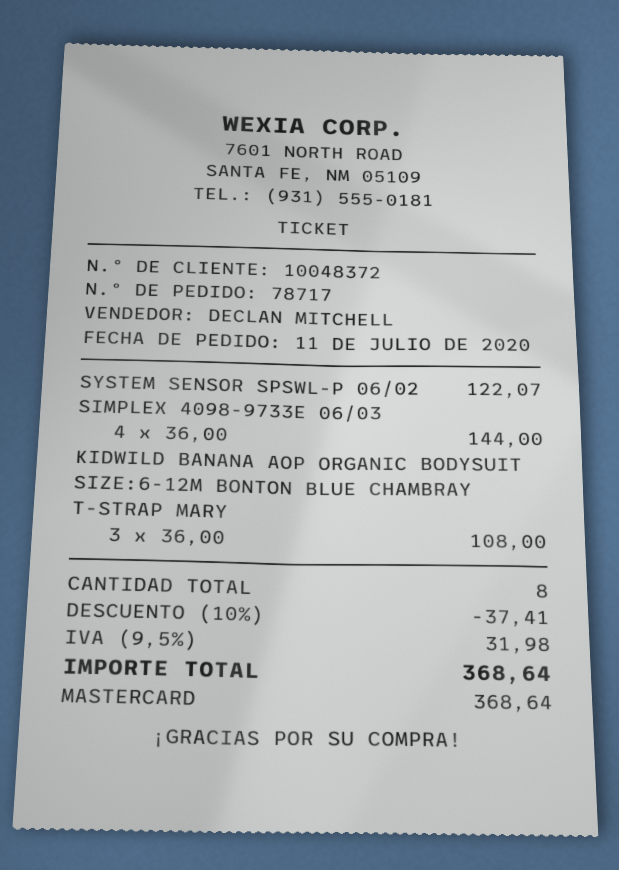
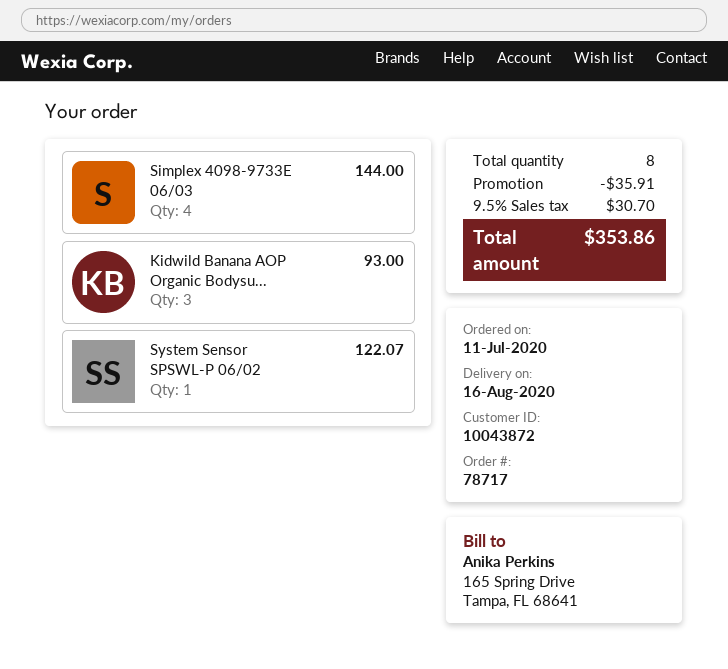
customer number: 10048372 -> 10043872
KIDWILD BANANA AOP ORGANIC BODYSUIT SIZE:6-12M BONTON BLUE CHAMBRAY T-STRAP MARY: 3 for 108.00 -> 3 for 93.00
discount: 37.41 -> 35.91
tax: 9.5% = 31.98 -> 9.5% = 30.70
total: 368.64 -> 353.86

